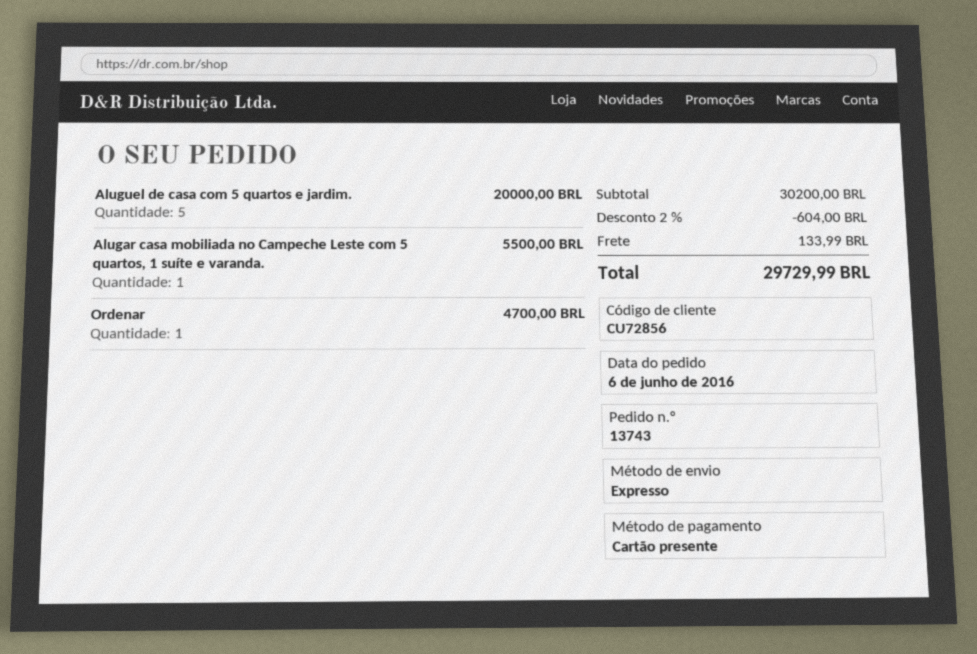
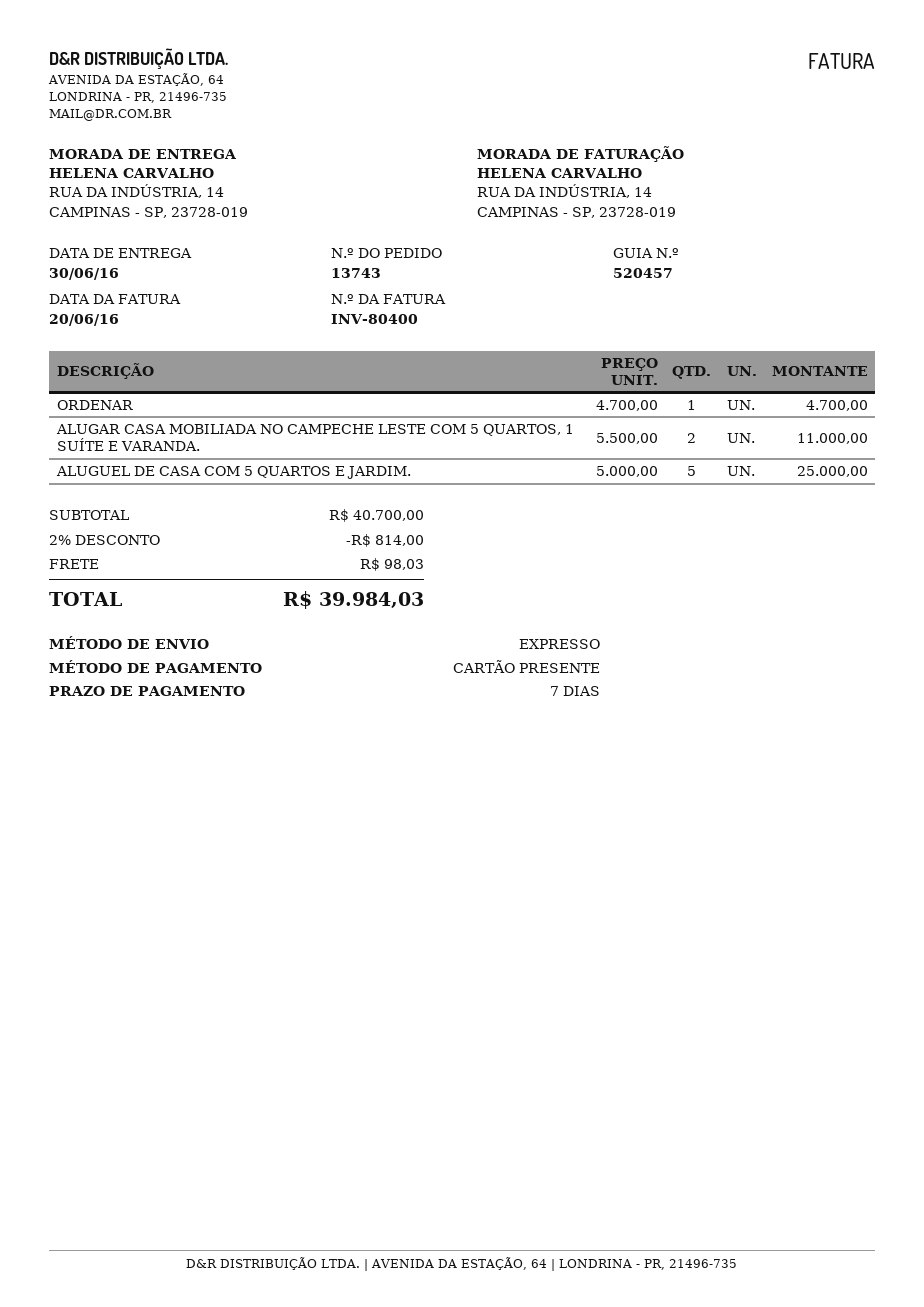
Aluguel de casa com 5 quartos e jardim.: 5 for 20000.00 -> 5 for 25000.00
Alugar casa mobiliada no Campeche Leste com 5 quartos, 1 suíte e varanda.: 1 for 5500.00 -> 2 for 11000.00
subtotal: 30200.00 -> 40700.00
discount: 2% = 604.00 -> 2% = 814.00
shipping: 133.99 -> 98.03
total: 29729.99 -> 39984.03

